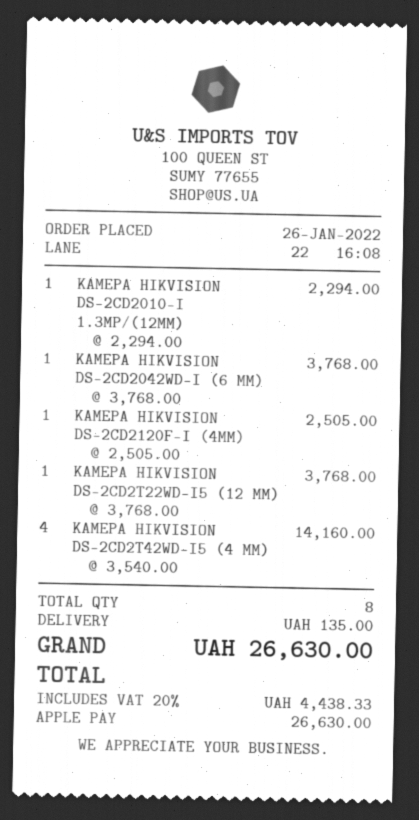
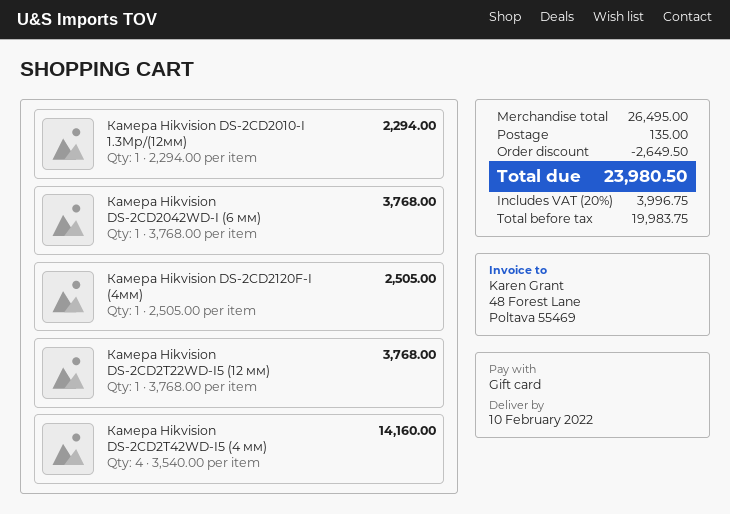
payment method: Apple Pay -> gift card
discount: none -> 2649.50
tax: 20% = 4438.33 -> 20% = 3996.75
total: 26630.00 -> 23980.50

